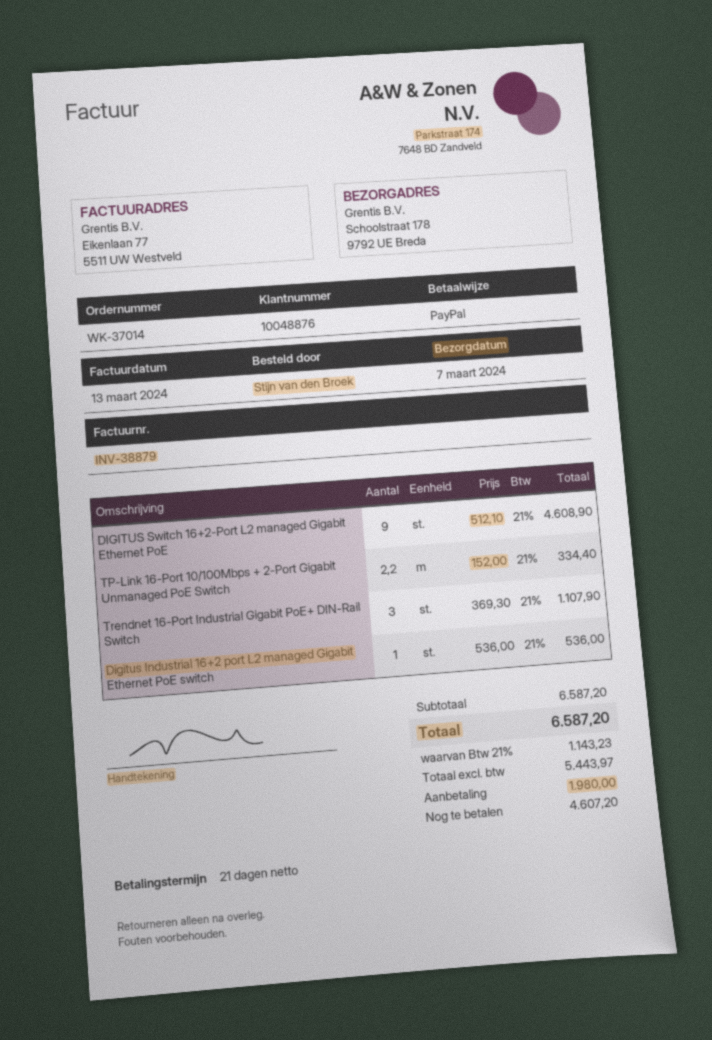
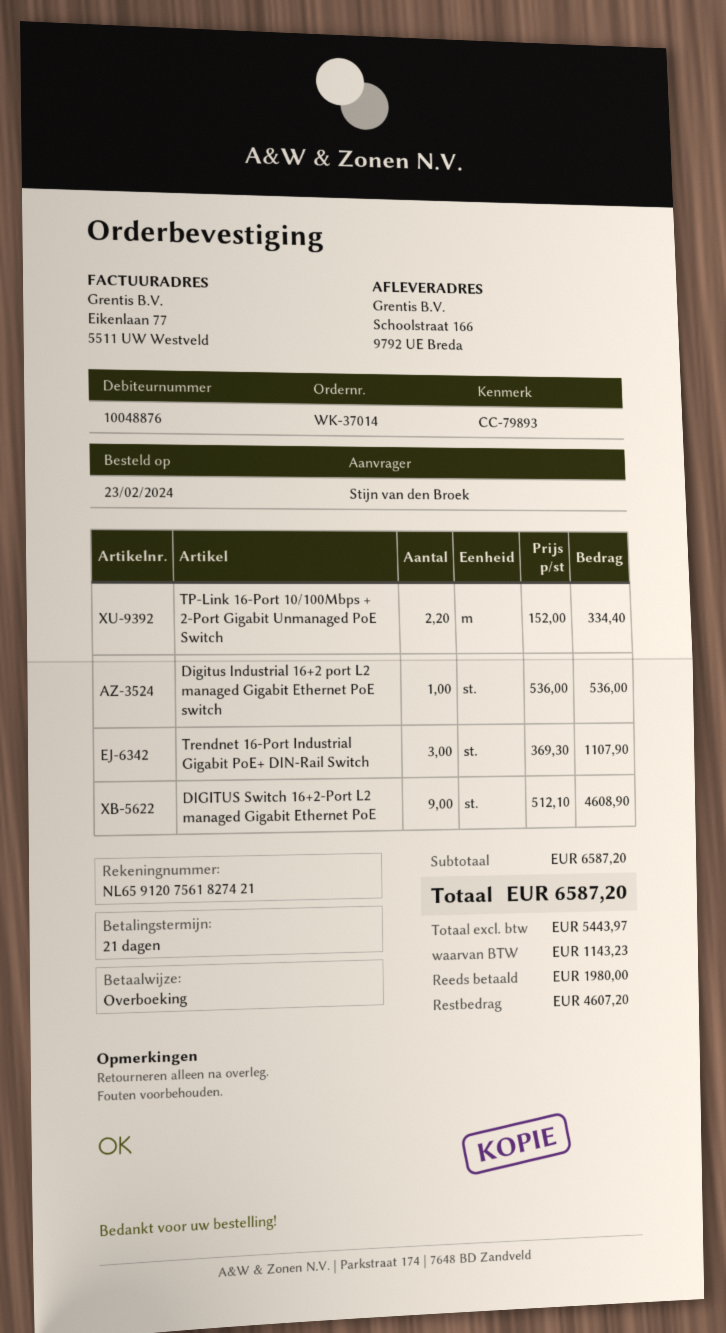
payment method: PayPal -> bank transfer
ship to: Schoolstraat 178, 9792 UE Breda -> Schoolstraat 166, 9792 UE Breda

